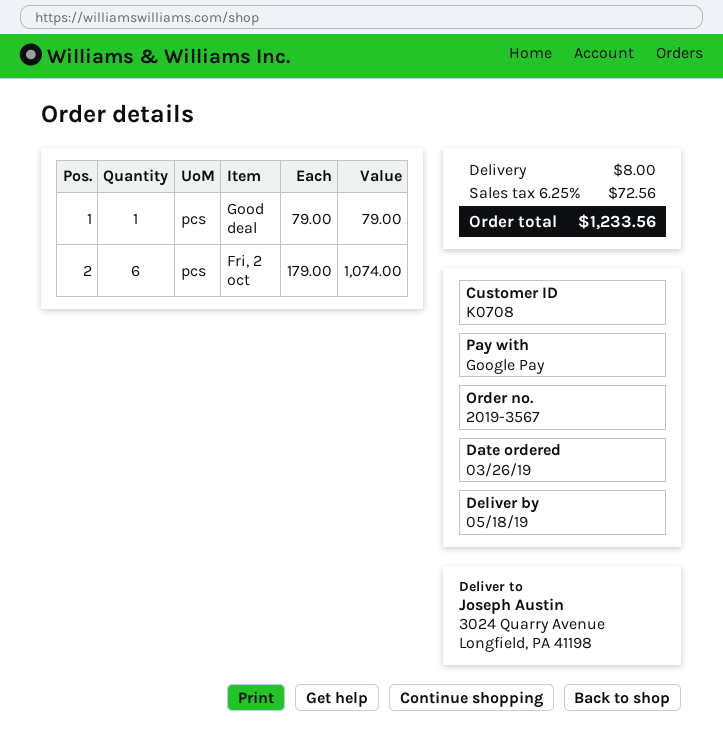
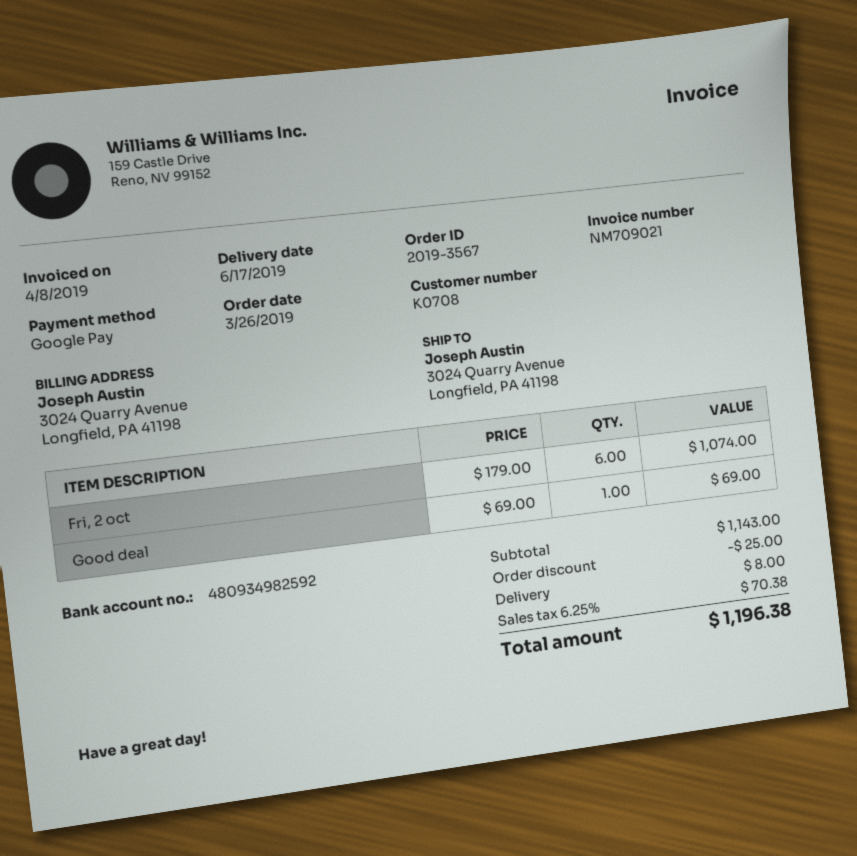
delivery date: 2019-05-18 -> 2019-06-17
Good deal: 1 x 79.00 = 79.00 -> 1 x 69.00 = 69.00
discount: none -> 25.00
tax: 6.25% = 72.56 -> 6.25% = 70.38
total: 1233.56 -> 1196.38

